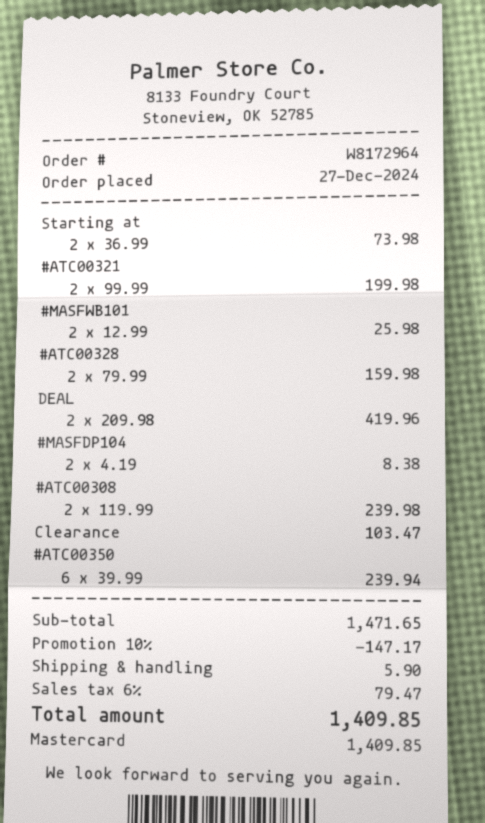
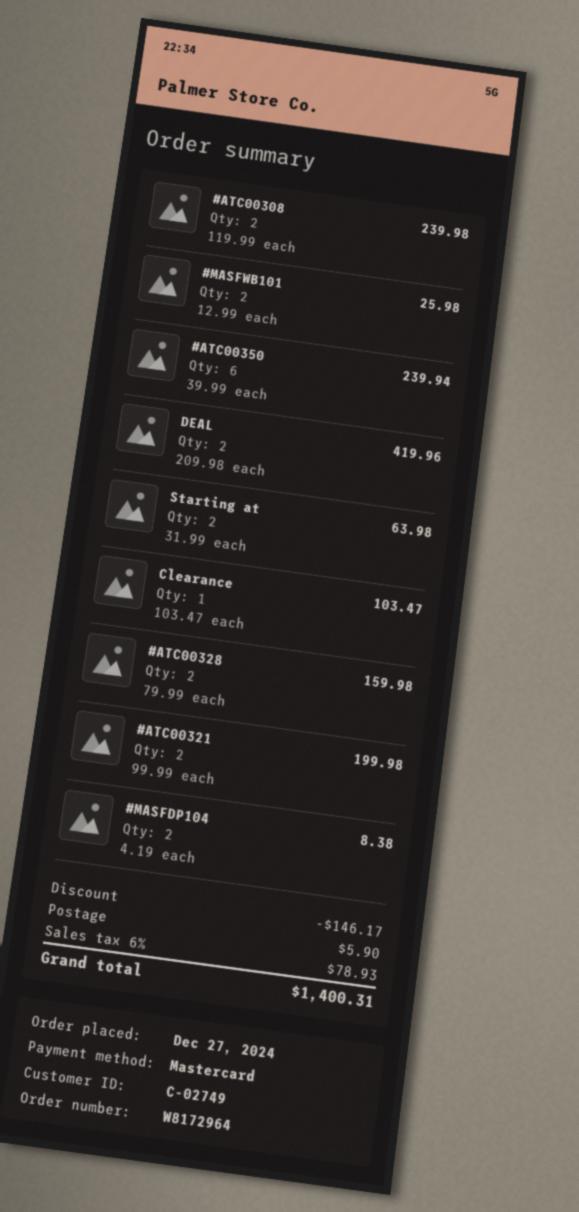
Starting at: 2 x 36.99 = 73.98 -> 2 x 31.99 = 63.98
discount: 147.17 -> 146.17
tax: 6% = 79.47 -> 6% = 78.93
total: 1409.85 -> 1400.31

